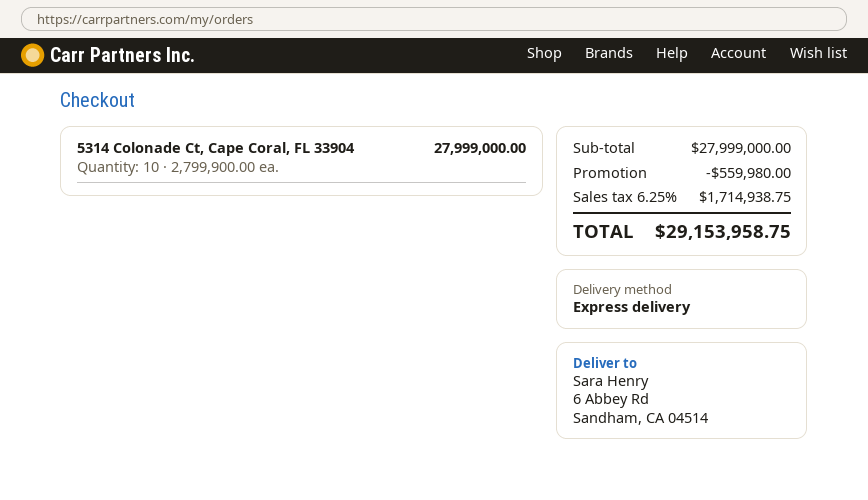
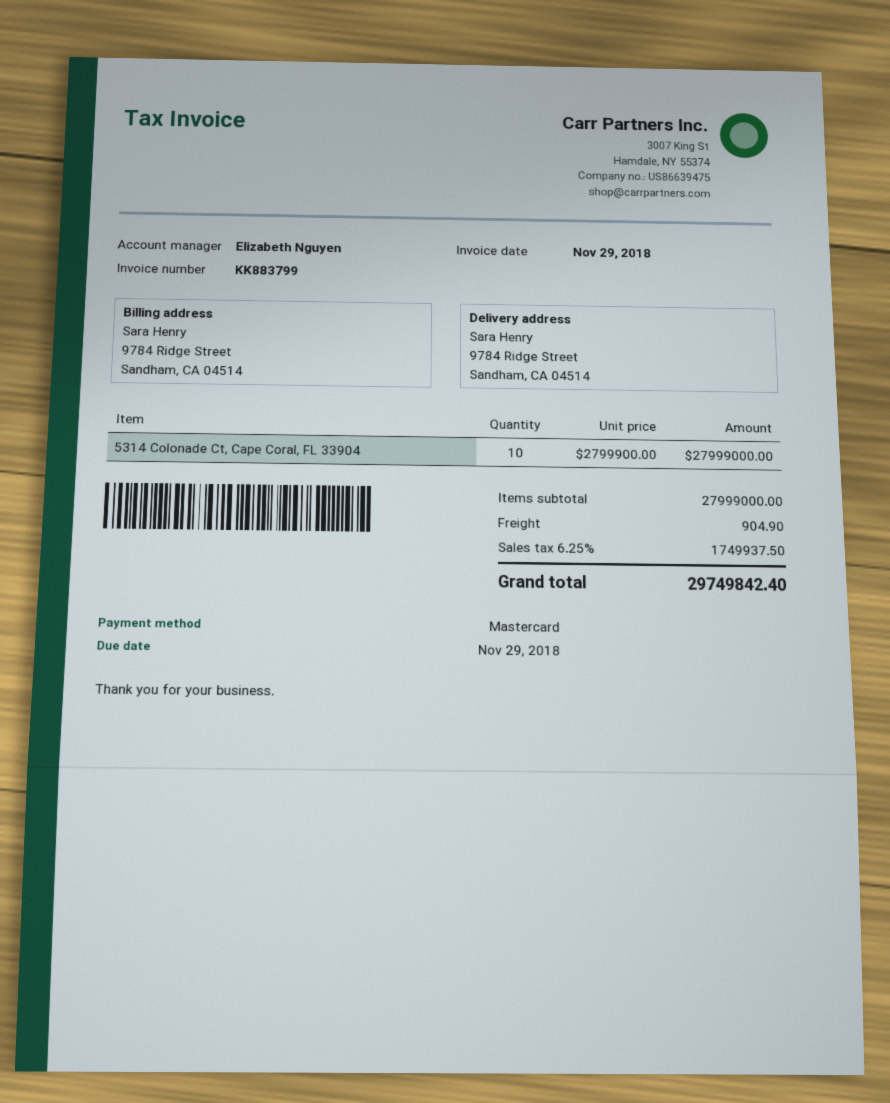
ship to: 6 Abbey Rd, Sandham, CA 04514 -> 9784 Ridge Street, Sandham, CA 04514
discount: 559980.00 -> none
shipping: none -> 904.90
tax: 6.25% = 1714938.75 -> 6.25% = 1749937.50
total: 29153958.75 -> 29749842.40

